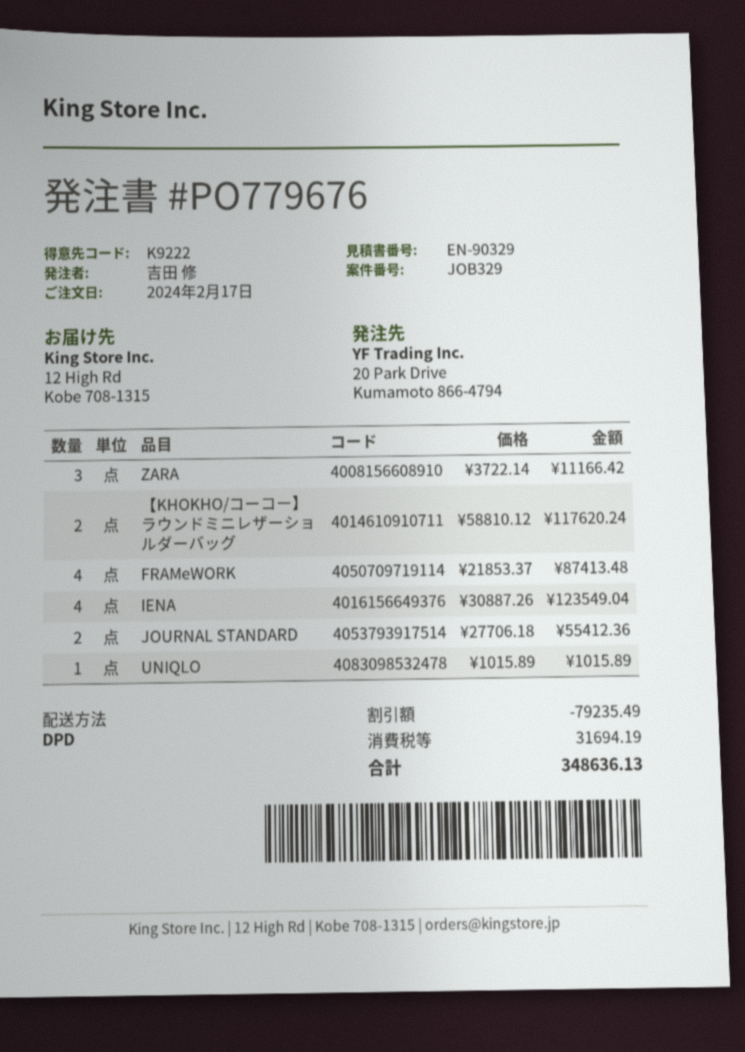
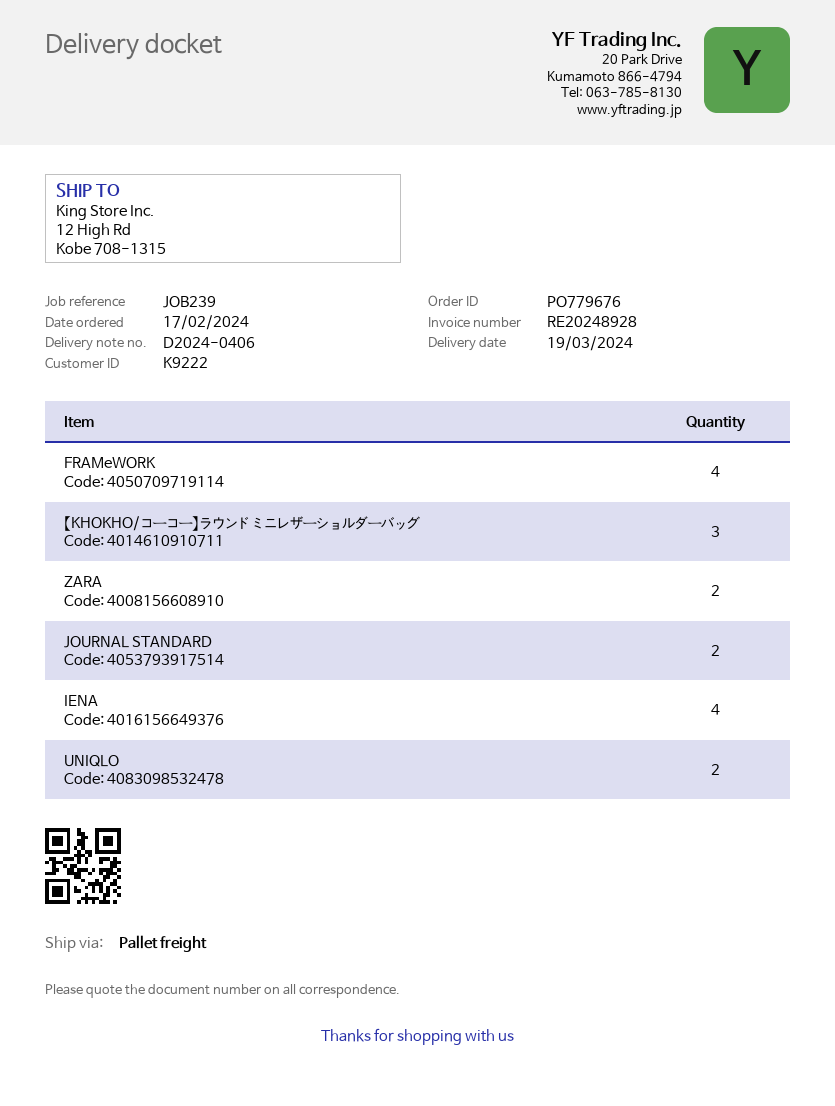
reference: JOB329 -> JOB239
shipping method: DPD -> pallet freight
ZARA: 3 -> 2
【KHOKHO/コーコー】ラウンドミニレザーショルダーバッグ: 2 -> 3
UNIQLO: 1 -> 2

